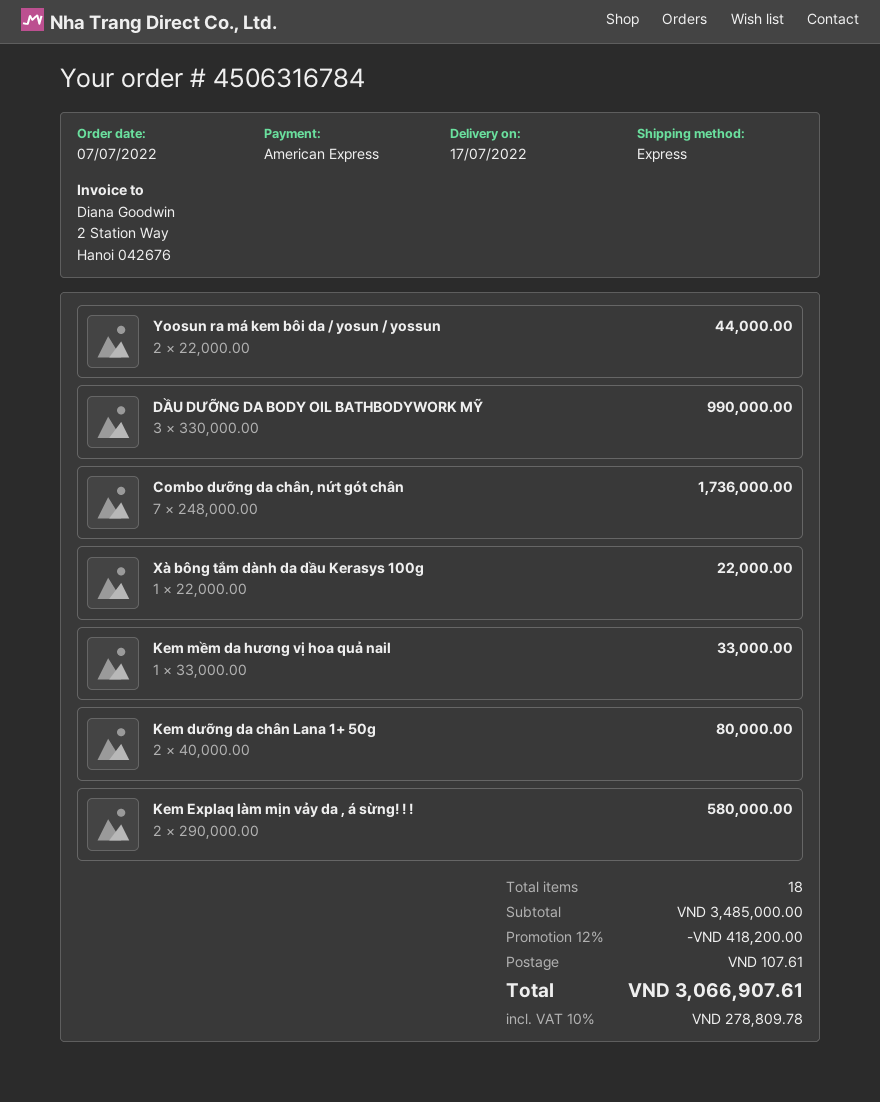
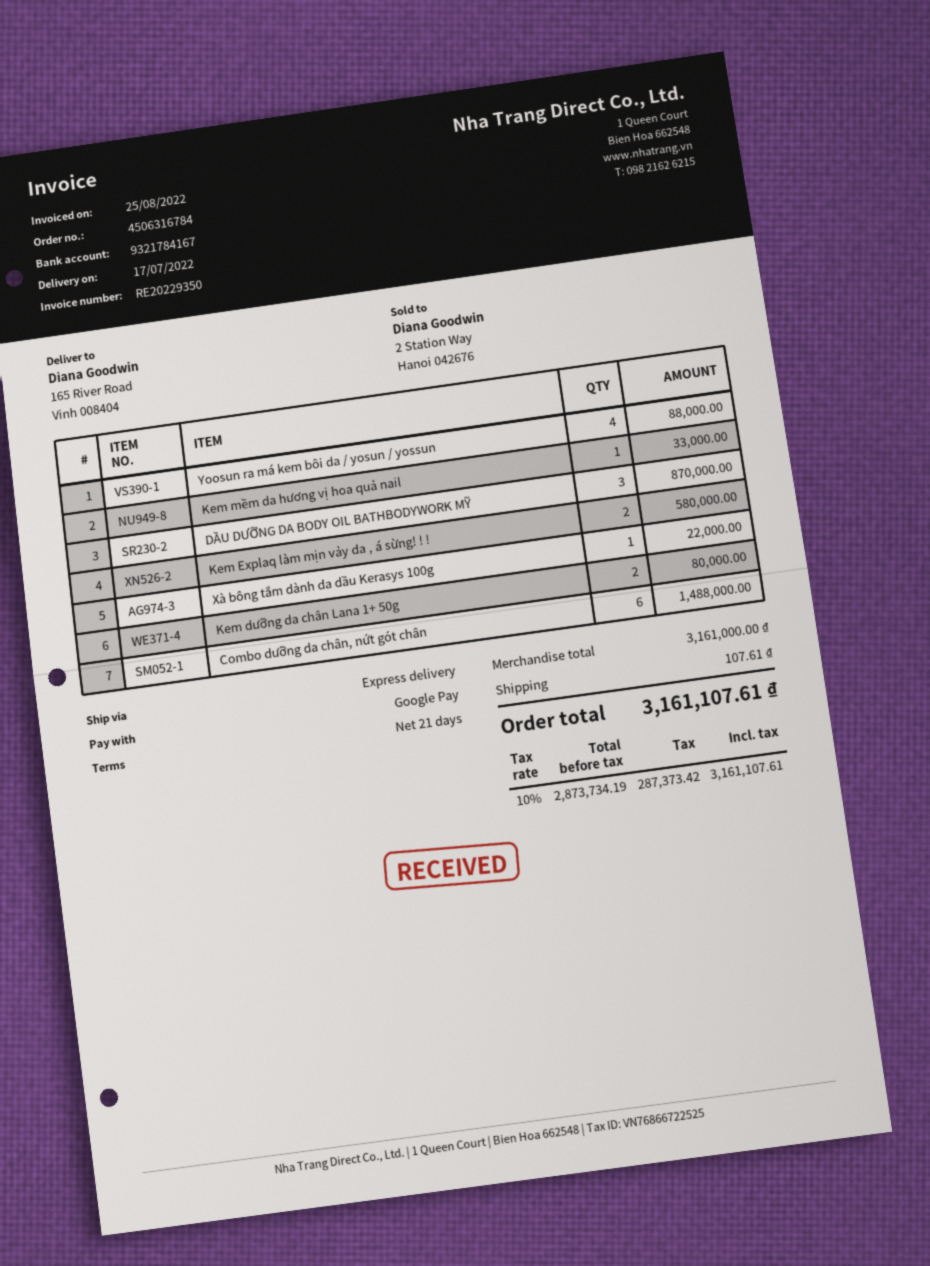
payment method: American Express -> Google Pay
Yoosun ra má kem bôi da / yosun / yossun: 2 for 44000.00 -> 4 for 88000.00
DẦU DƯỠNG DA BODY OIL BATHBODYWORK MỸ: 3 for 990000.00 -> 3 for 870000.00
Combo dưỡng da chân, nứt gót chân: 7 for 1736000.00 -> 6 for 1488000.00
subtotal: 3485000.00 -> 3161000.00
discount: 12% = 418200.00 -> none
tax: 10% = 278809.78 -> 10% = 287373.42
total: 3066907.61 -> 3161107.61

